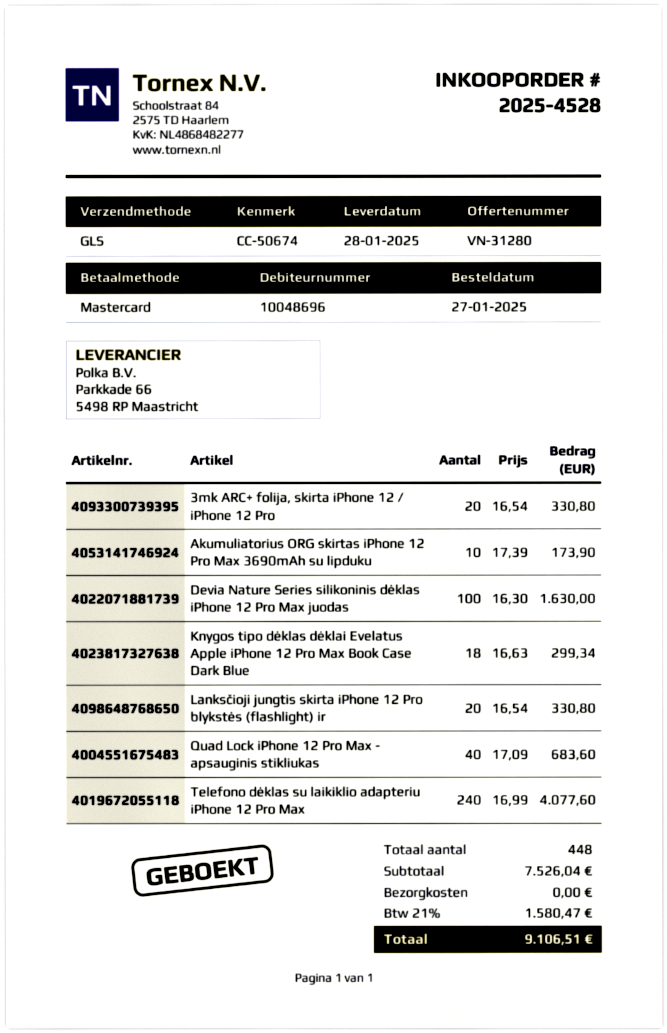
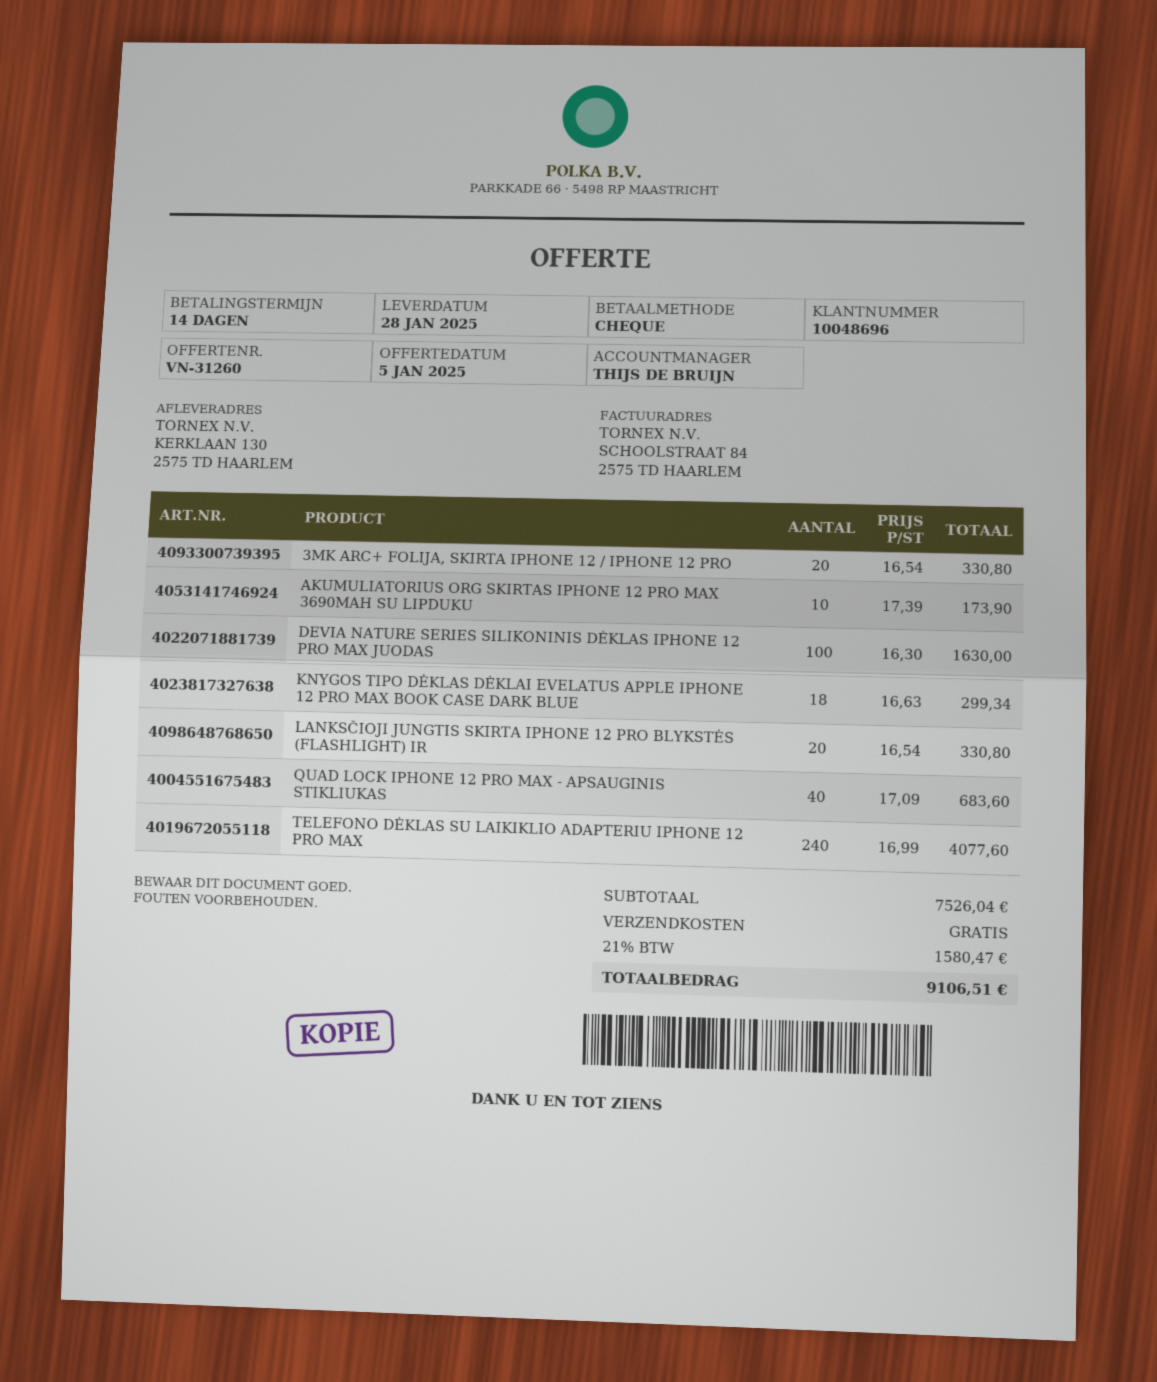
quote number: VN-31280 -> VN-31260
payment method: Mastercard -> cheque

